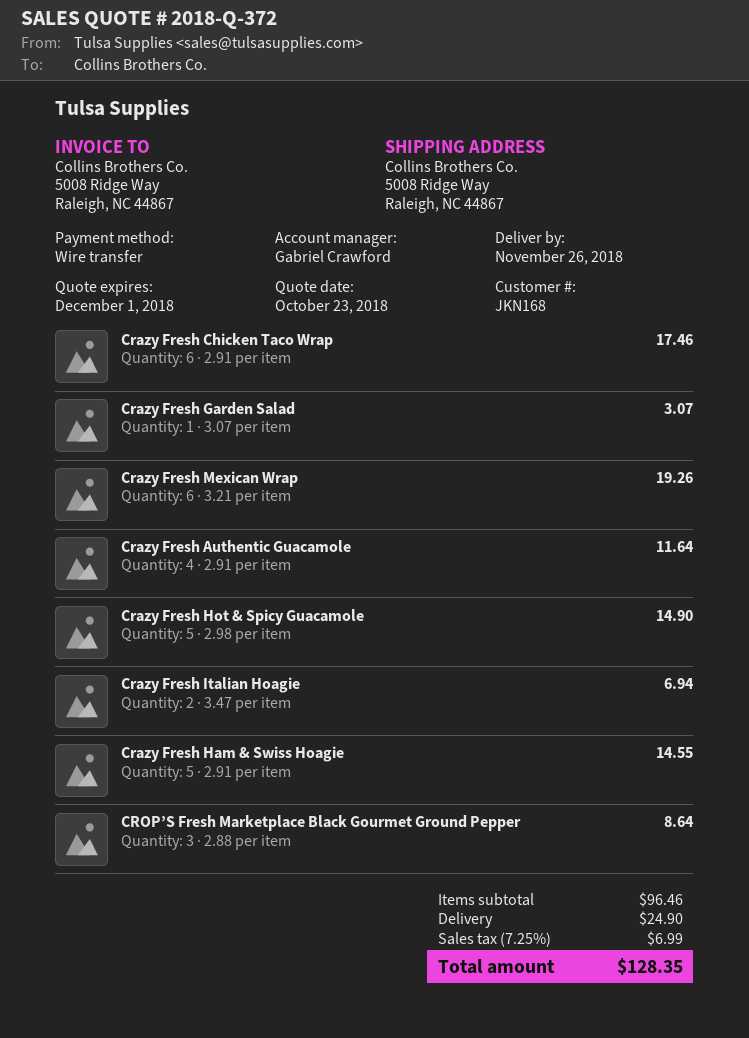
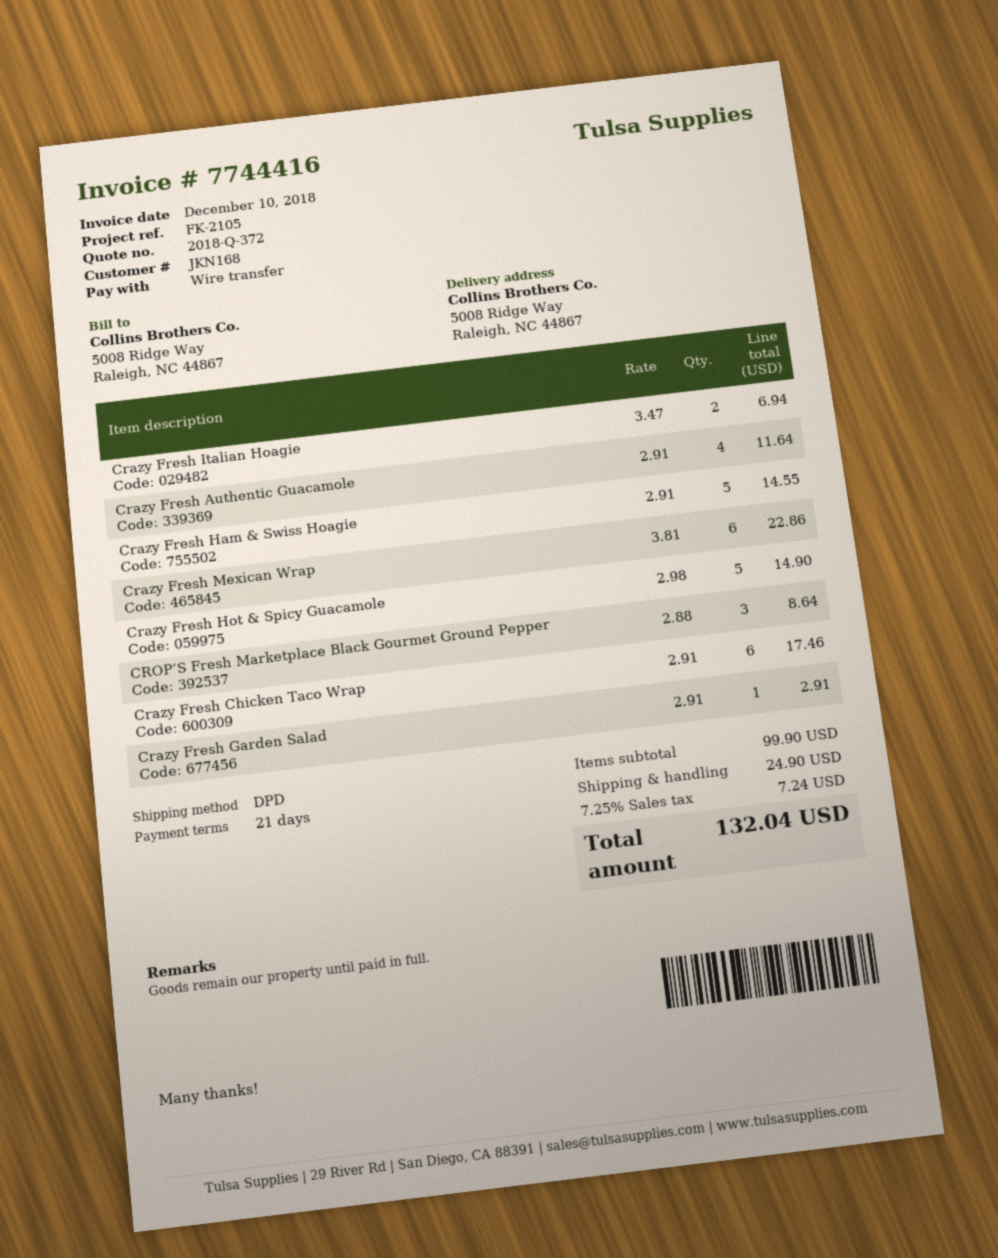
Crazy Fresh Garden Salad: 1 x 3.07 = 3.07 -> 1 x 2.91 = 2.91
Crazy Fresh Mexican Wrap: 6 x 3.21 = 19.26 -> 6 x 3.81 = 22.86
subtotal: 96.46 -> 99.90
tax: 7.25% = 6.99 -> 7.25% = 7.24
total: 128.35 -> 132.04

